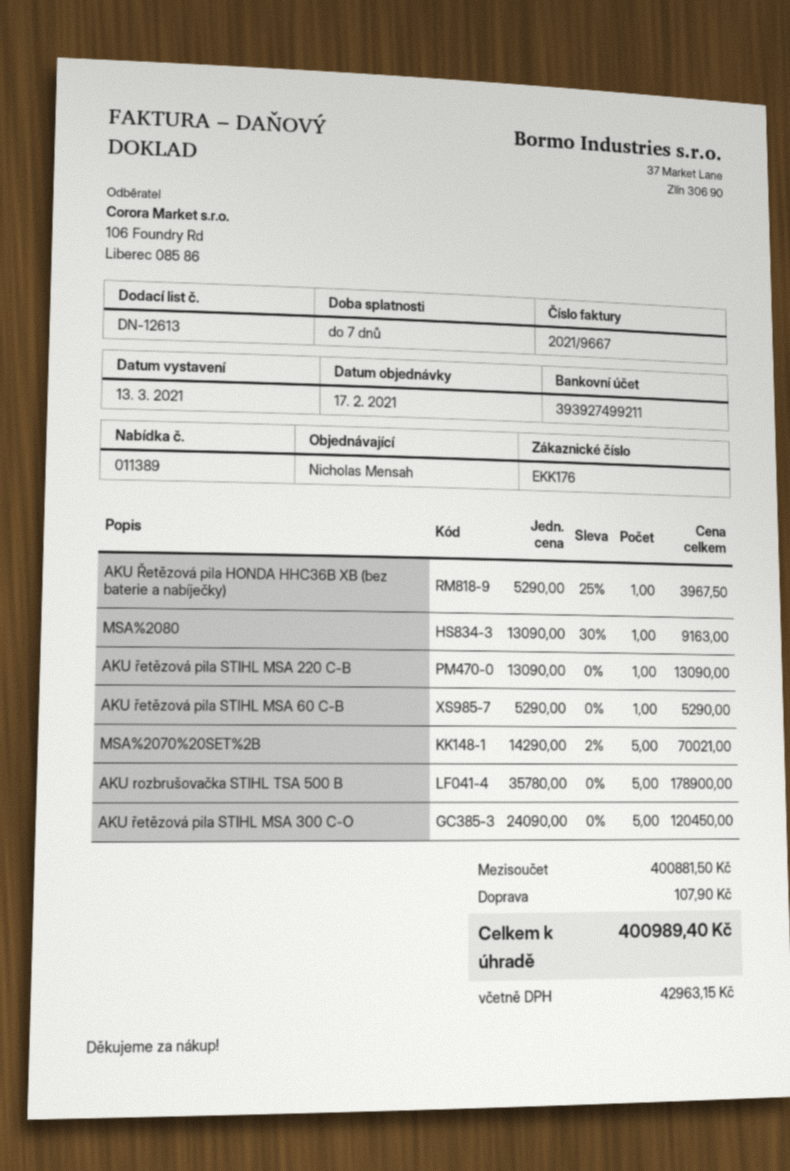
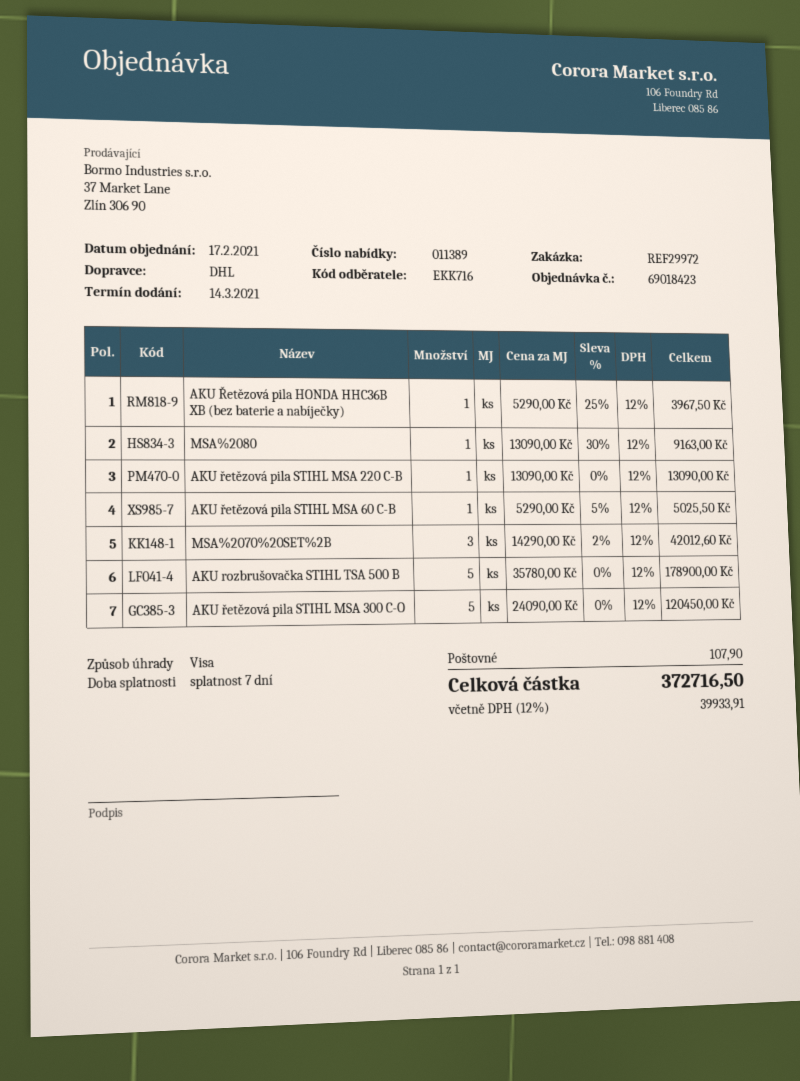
customer number: EKK176 -> EKK716
AKU řetězová pila STIHL MSA 60 C-B: 1 x 5290.00 = 5290.00 -> 1 x 5290.00 - 5% = 5025.50
MSA%2070%20SET%2B: 5 x 14290.00 - 2% = 70021.00 -> 3 x 14290.00 - 2% = 42012.60
tax: 42963.15 -> 39933.91
total: 400989.40 -> 372716.50

